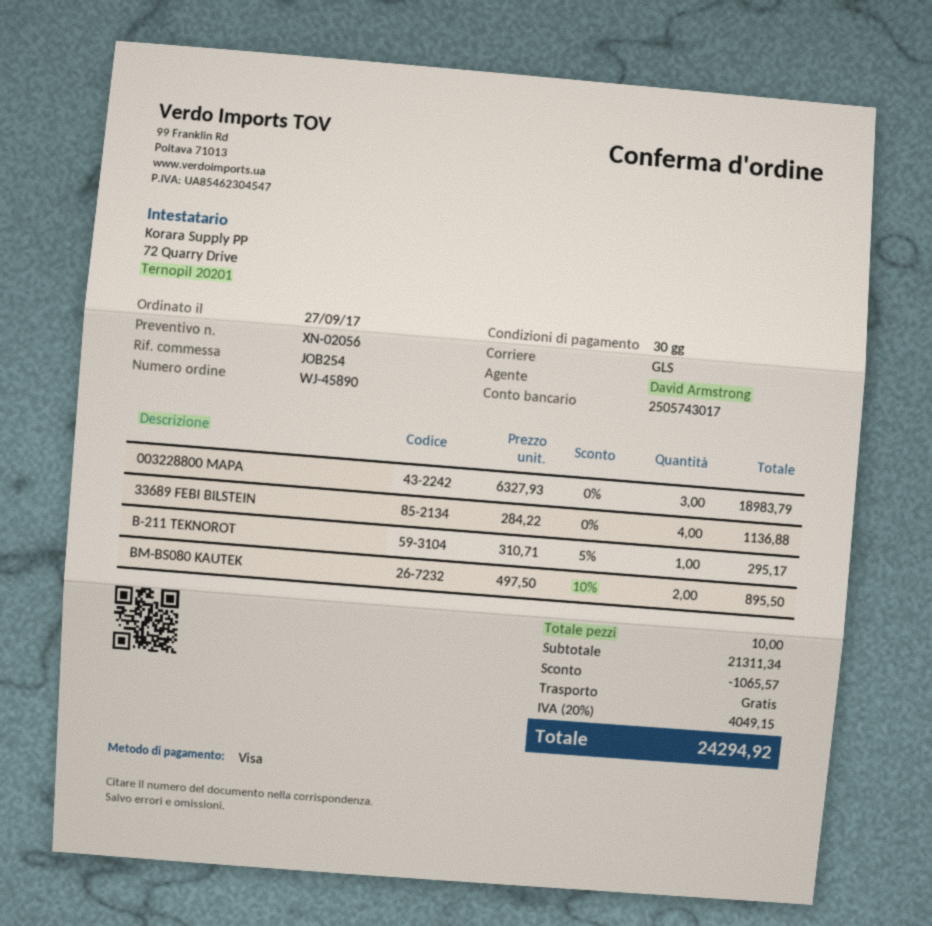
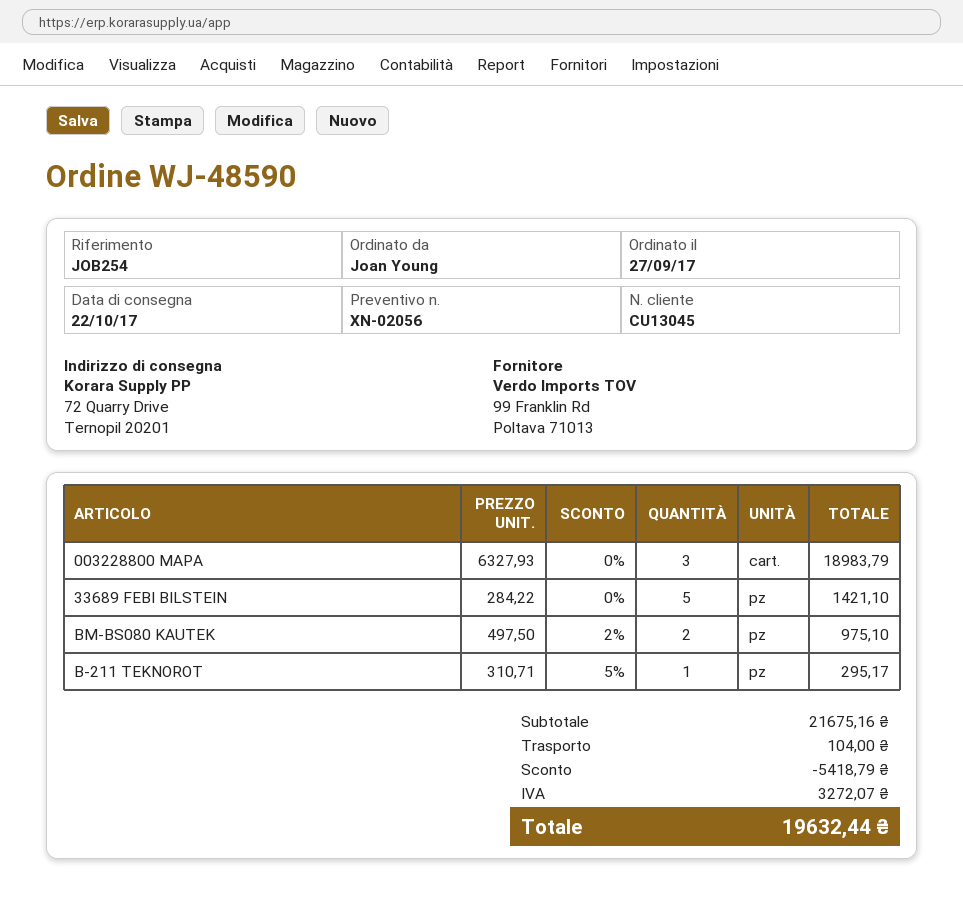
order number: WJ-45890 -> WJ-48590
33689 FEBI BILSTEIN: 4 x 284.22 = 1136.88 -> 5 x 284.22 = 1421.10
BM-BS080 KAUTEK: 2 x 497.50 - 10% = 895.50 -> 2 x 497.50 - 2% = 975.10
subtotal: 21311.34 -> 21675.16
discount: 1065.57 -> 5418.79
shipping: 0.00 -> 104.00
tax: 4049.15 -> 3272.07
total: 24294.92 -> 19632.44

